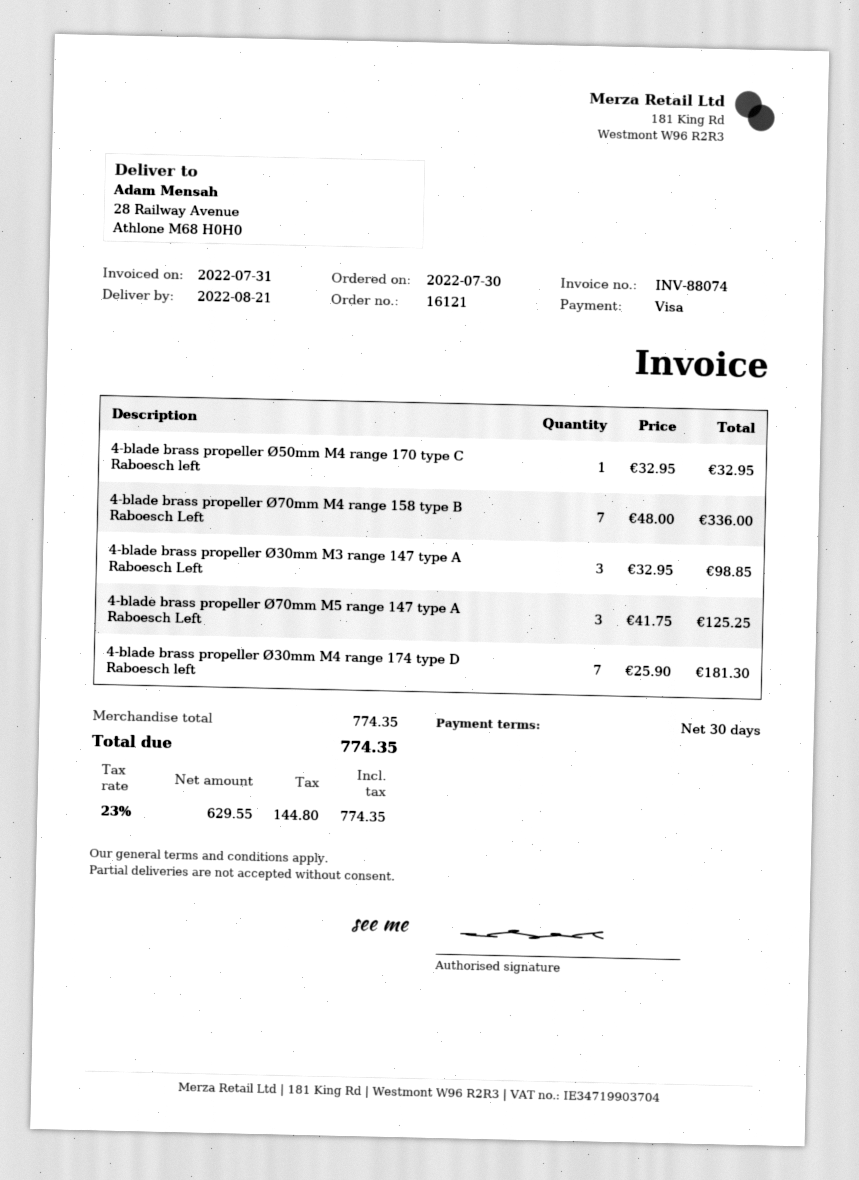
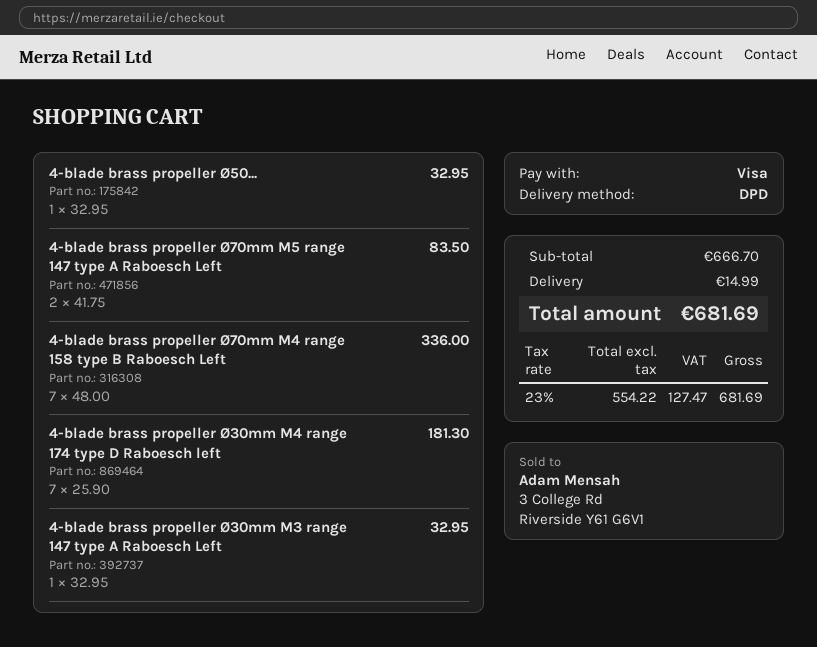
4-blade brass propeller Ø30mm M3 range 147 type A Raboesch Left: 3 x 32.95 = 98.85 -> 1 x 32.95 = 32.95
4-blade brass propeller Ø70mm M5 range 147 type A Raboesch Left: 3 x 41.75 = 125.25 -> 2 x 41.75 = 83.50
subtotal: 774.35 -> 666.70
shipping: none -> 14.99
net: 629.55 -> 554.22
tax: 23% = 144.80 -> 23% = 127.47
total: 774.35 -> 681.69

